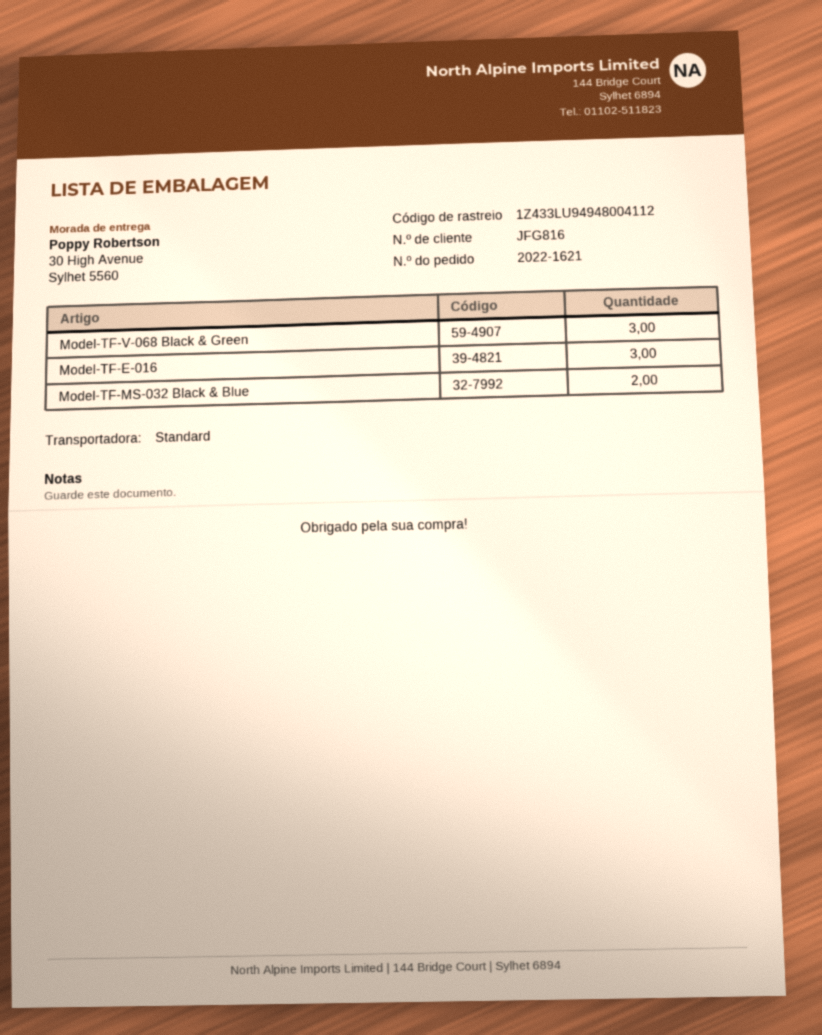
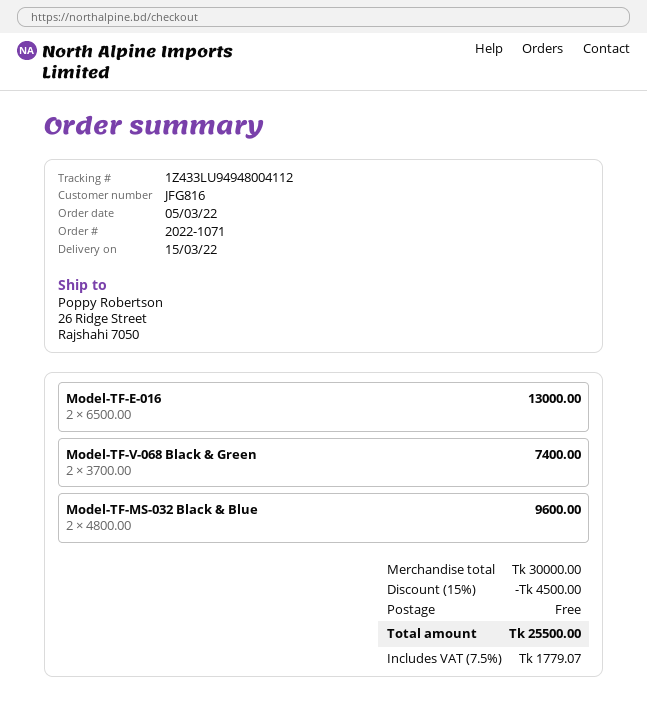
order number: 2022-1621 -> 2022-1071
ship to: 30 High Avenue, Sylhet 5560 -> 26 Ridge Street, Rajshahi 7050
Model-TF-V-068 Black & Green: 3 -> 2
Model-TF-E-016: 3 -> 2

